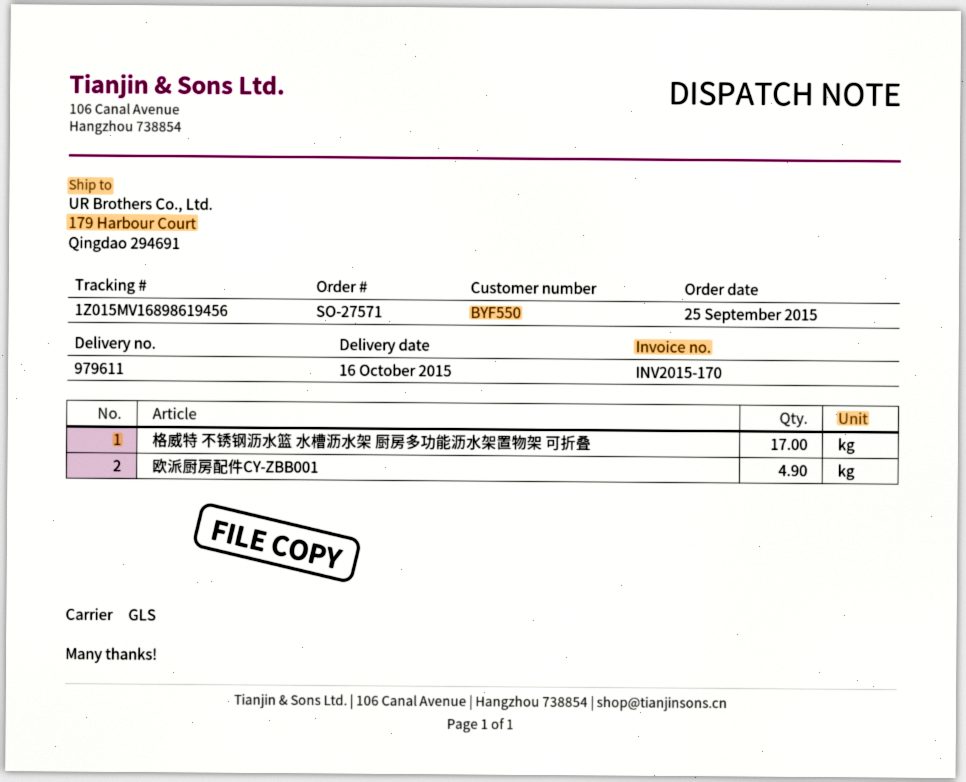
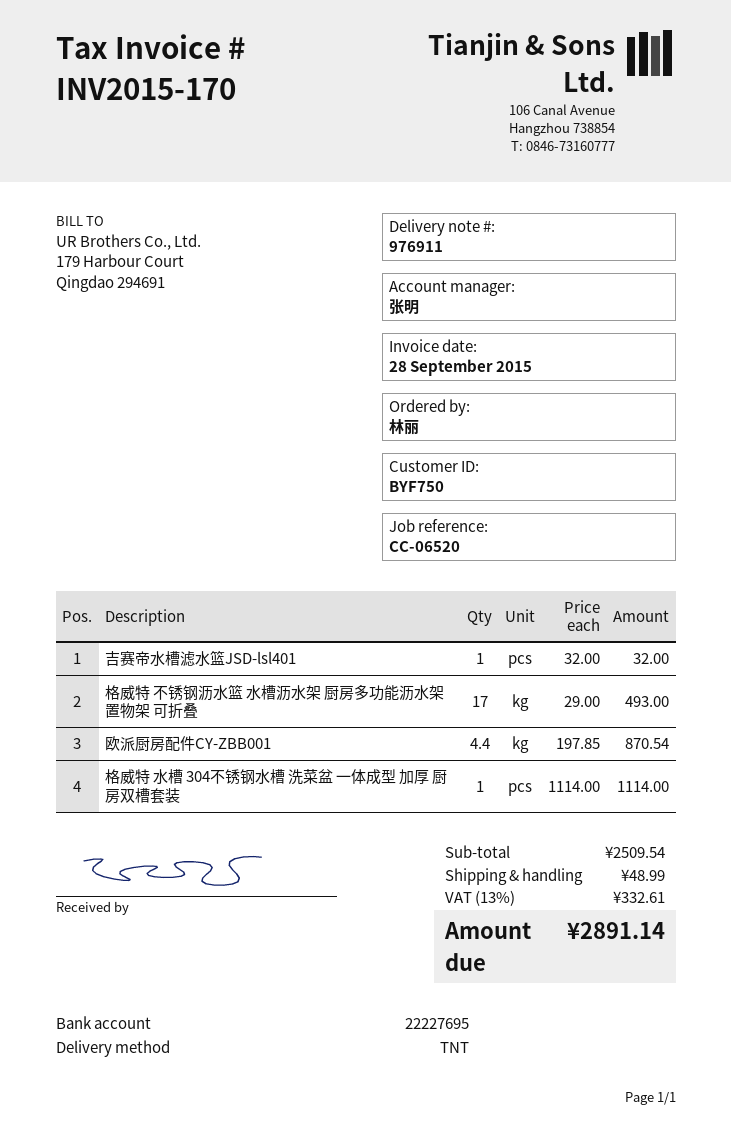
delivery note number: 979611 -> 976911
customer number: BYF550 -> BYF750
shipping method: GLS -> TNT
欧派厨房配件CY-ZBB001: 4.9 -> 4.4
吉赛帝水槽滤水篮JSD-lsl401: none -> 1
格威特 水槽 304不锈钢水槽 洗菜盆 一体成型 加厚 厨房双槽套装: none -> 1

